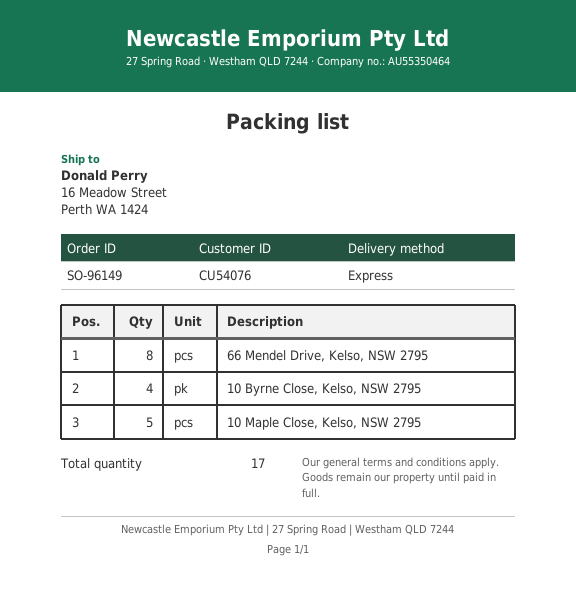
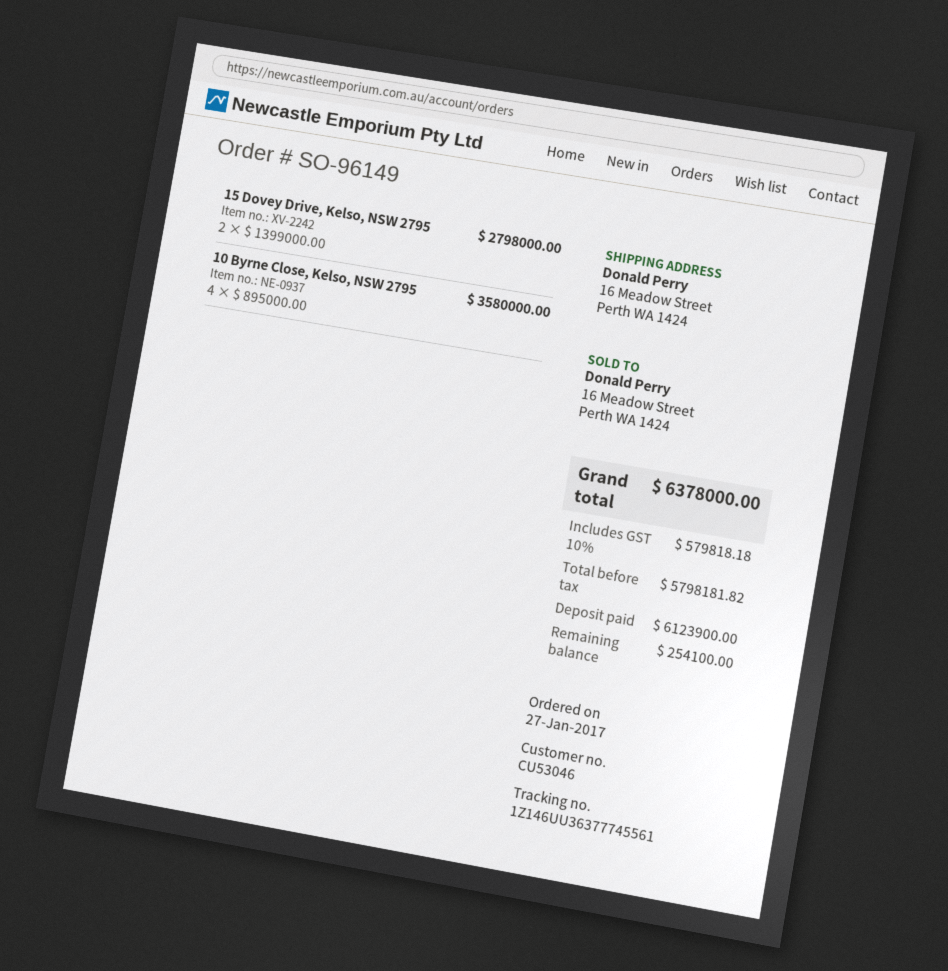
customer number: CU54076 -> CU53046
66 Mendel Drive, Kelso, NSW 2795: 8 -> none
10 Maple Close, Kelso, NSW 2795: 5 -> none
15 Dovey Drive, Kelso, NSW 2795: none -> 2

